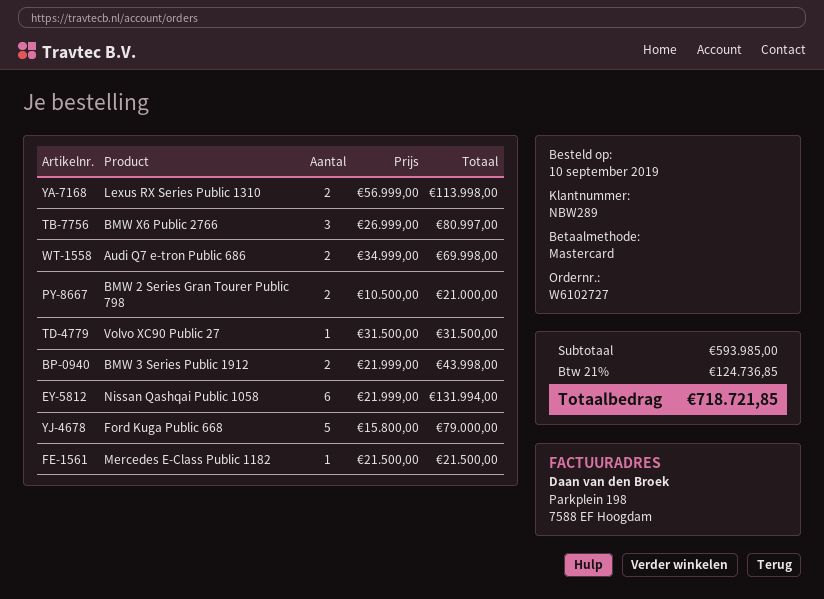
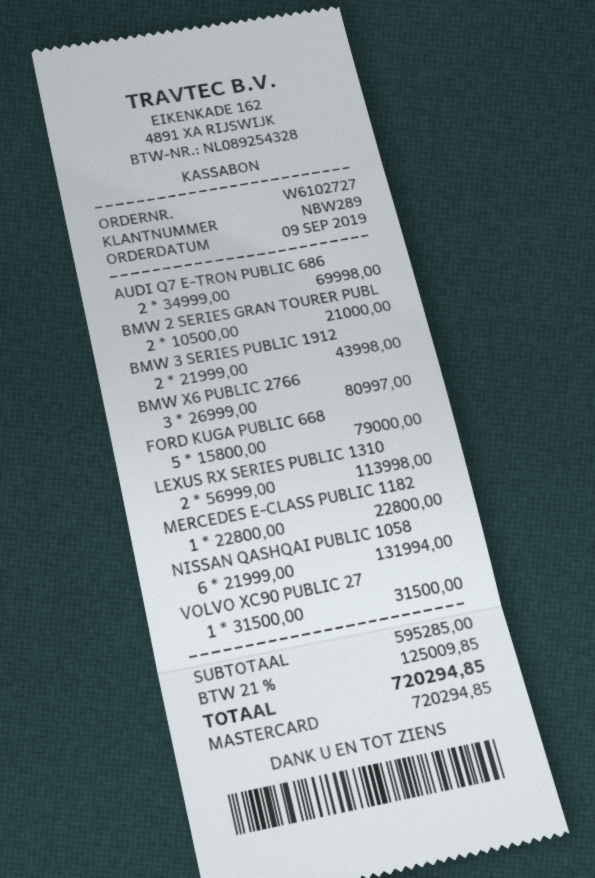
order date: 2019-09-10 -> 2019-09-09
Mercedes E-Class Public 1182: 1 x 21500.00 = 21500.00 -> 1 x 22800.00 = 22800.00
subtotal: 593985.00 -> 595285.00
tax: 21% = 124736.85 -> 21% = 125009.85
total: 718721.85 -> 720294.85

